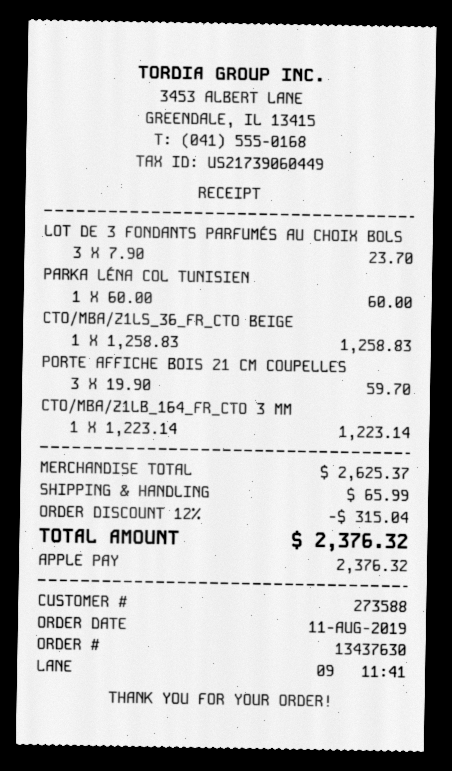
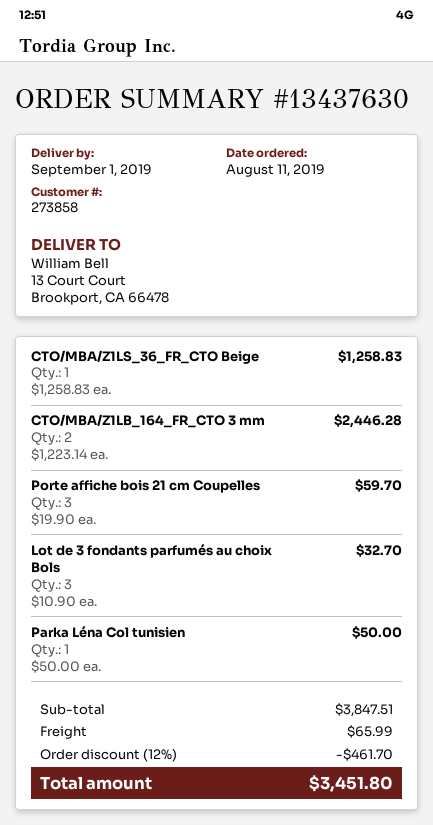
customer number: 273588 -> 273858
LOT DE 3 FONDANTS PARFUMÉS AU CHOIX BOLS: 3 x 7.90 = 23.70 -> 3 x 10.90 = 32.70
PARKA LÉNA COL TUNISIEN: 1 x 60.00 = 60.00 -> 1 x 50.00 = 50.00
CTO/MBA/Z1LB_164_FR_CTO 3 MM: 1 x 1223.14 = 1223.14 -> 2 x 1223.14 = 2446.28
subtotal: 2625.37 -> 3847.51
discount: 12% = 315.04 -> 12% = 461.70
total: 2376.32 -> 3451.80

